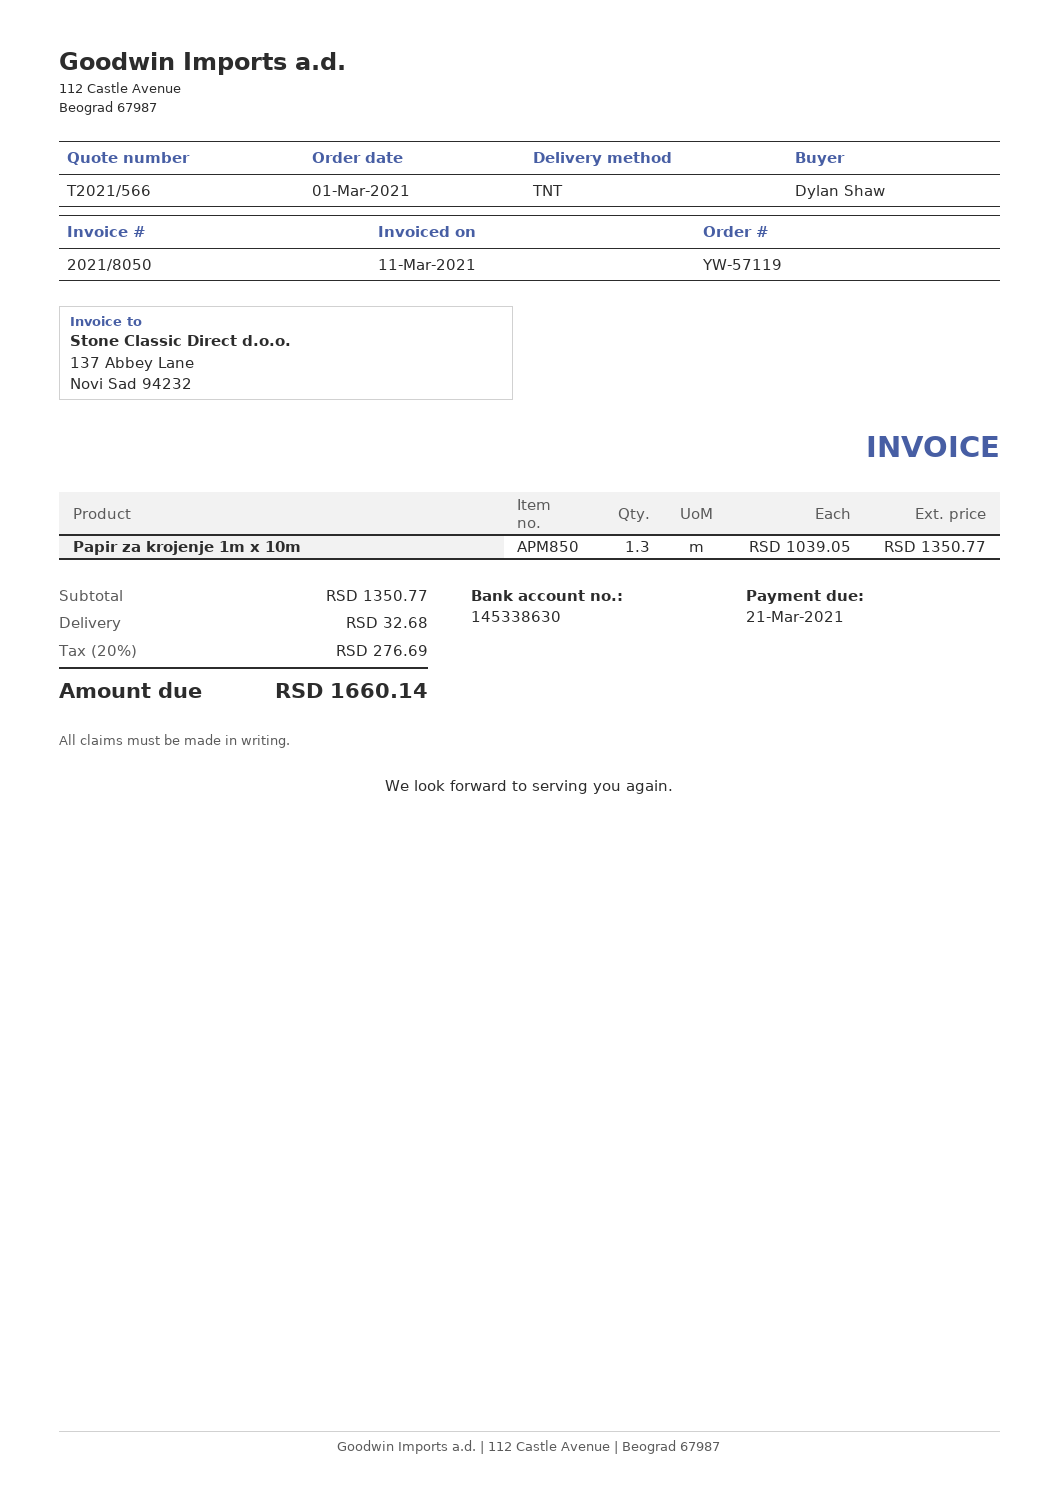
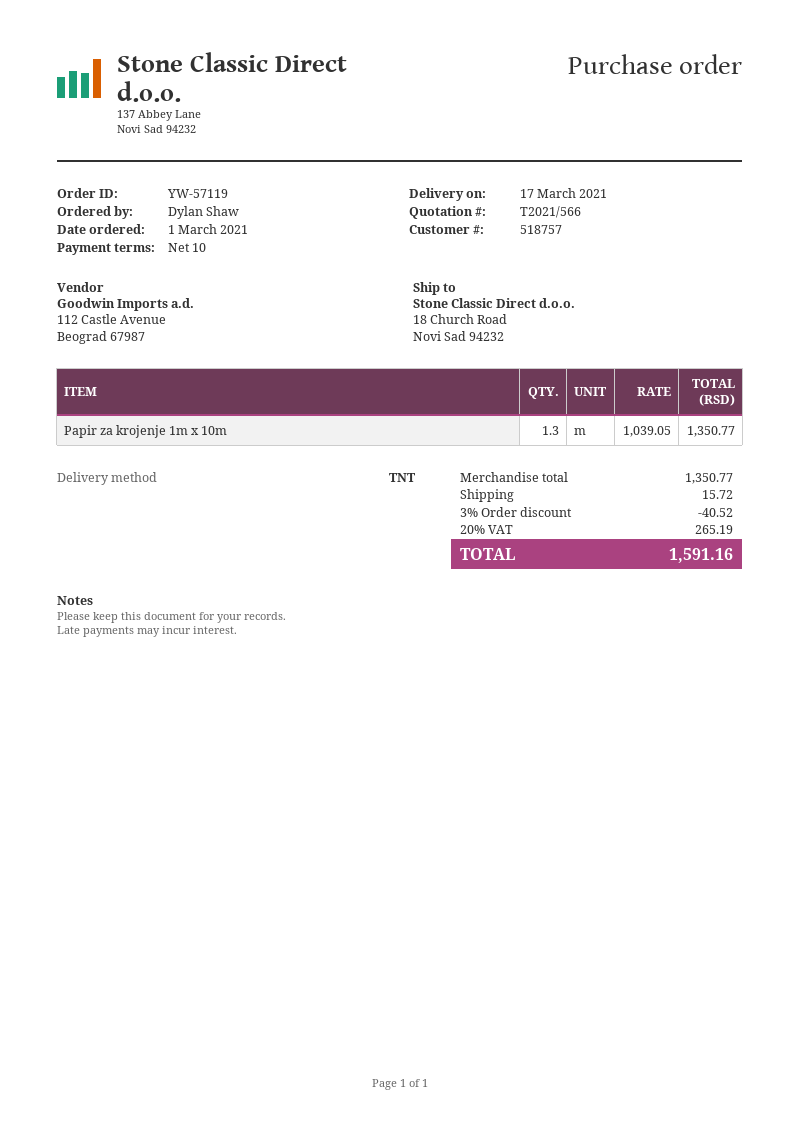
discount: none -> 3% = 40.52
shipping: 32.68 -> 15.72
tax: 20% = 276.69 -> 20% = 265.19
total: 1660.14 -> 1591.16

